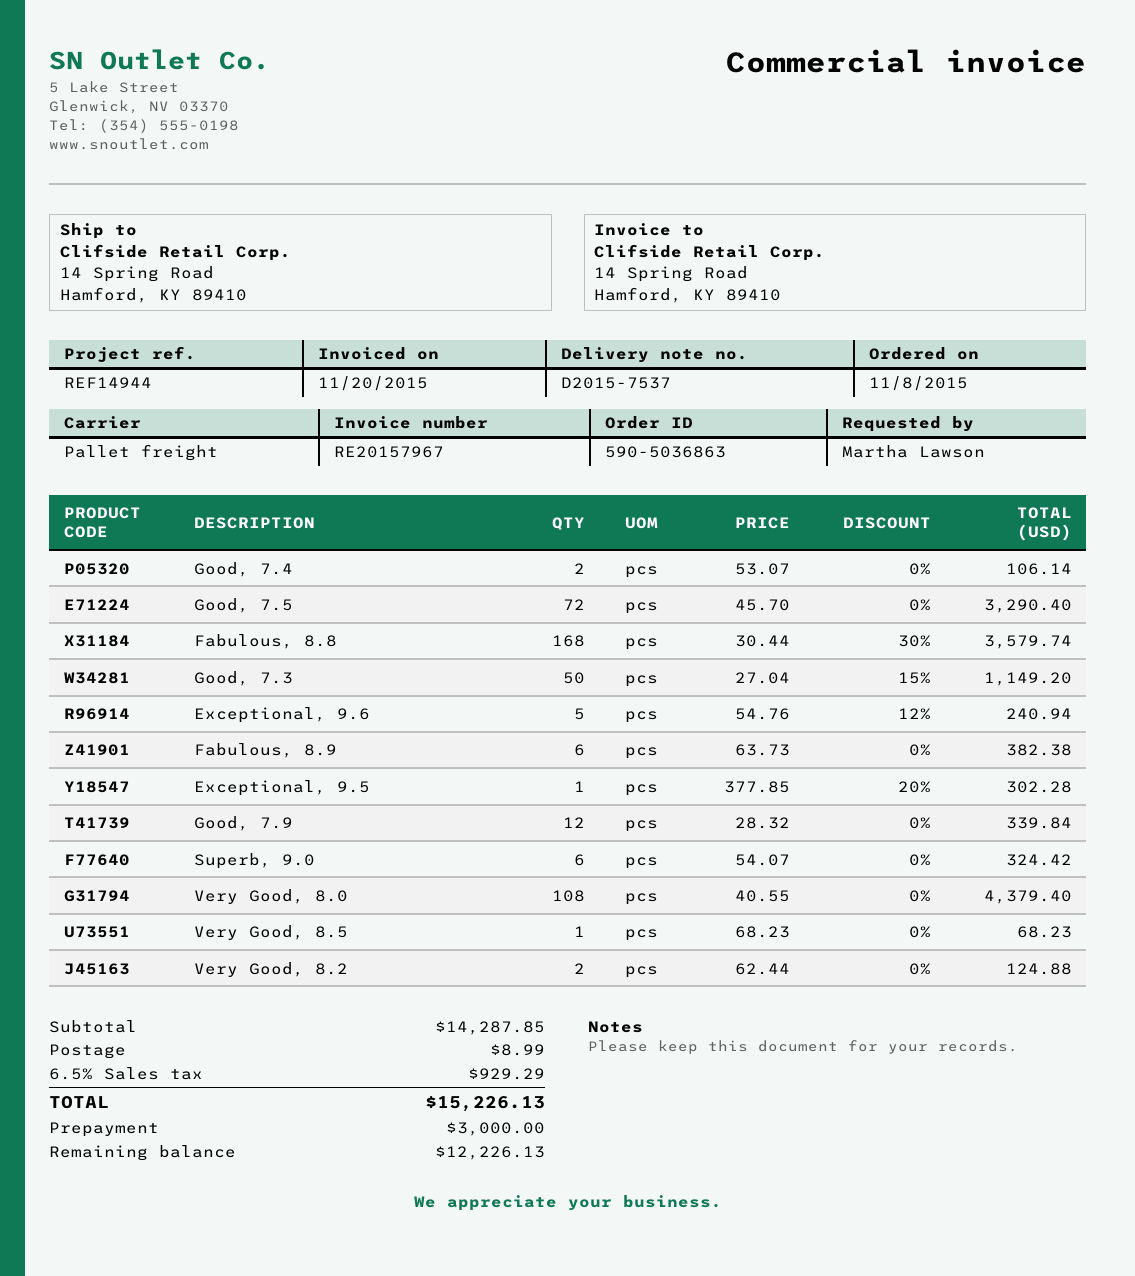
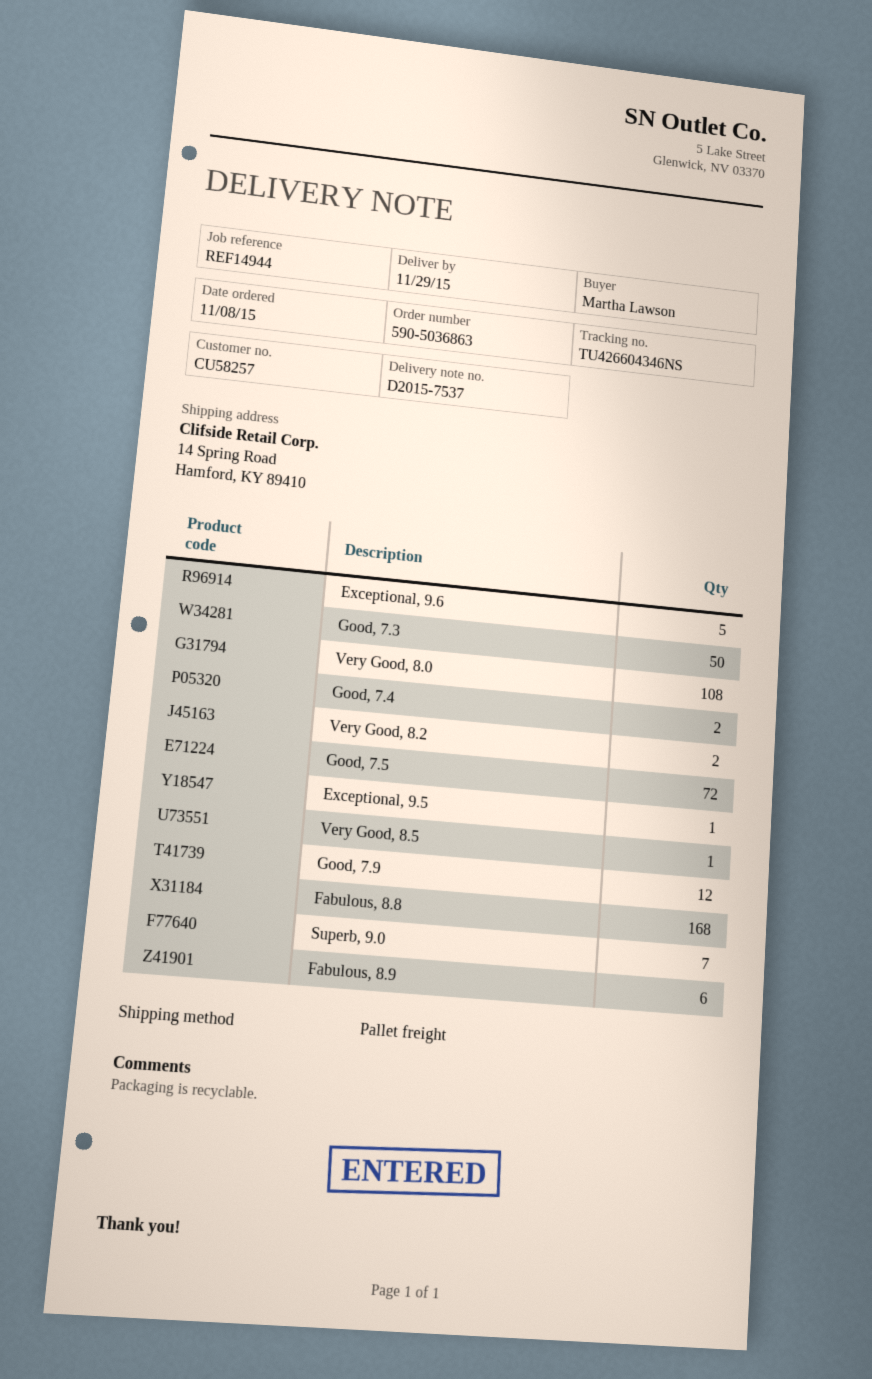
Superb, 9.0: 6 -> 7

